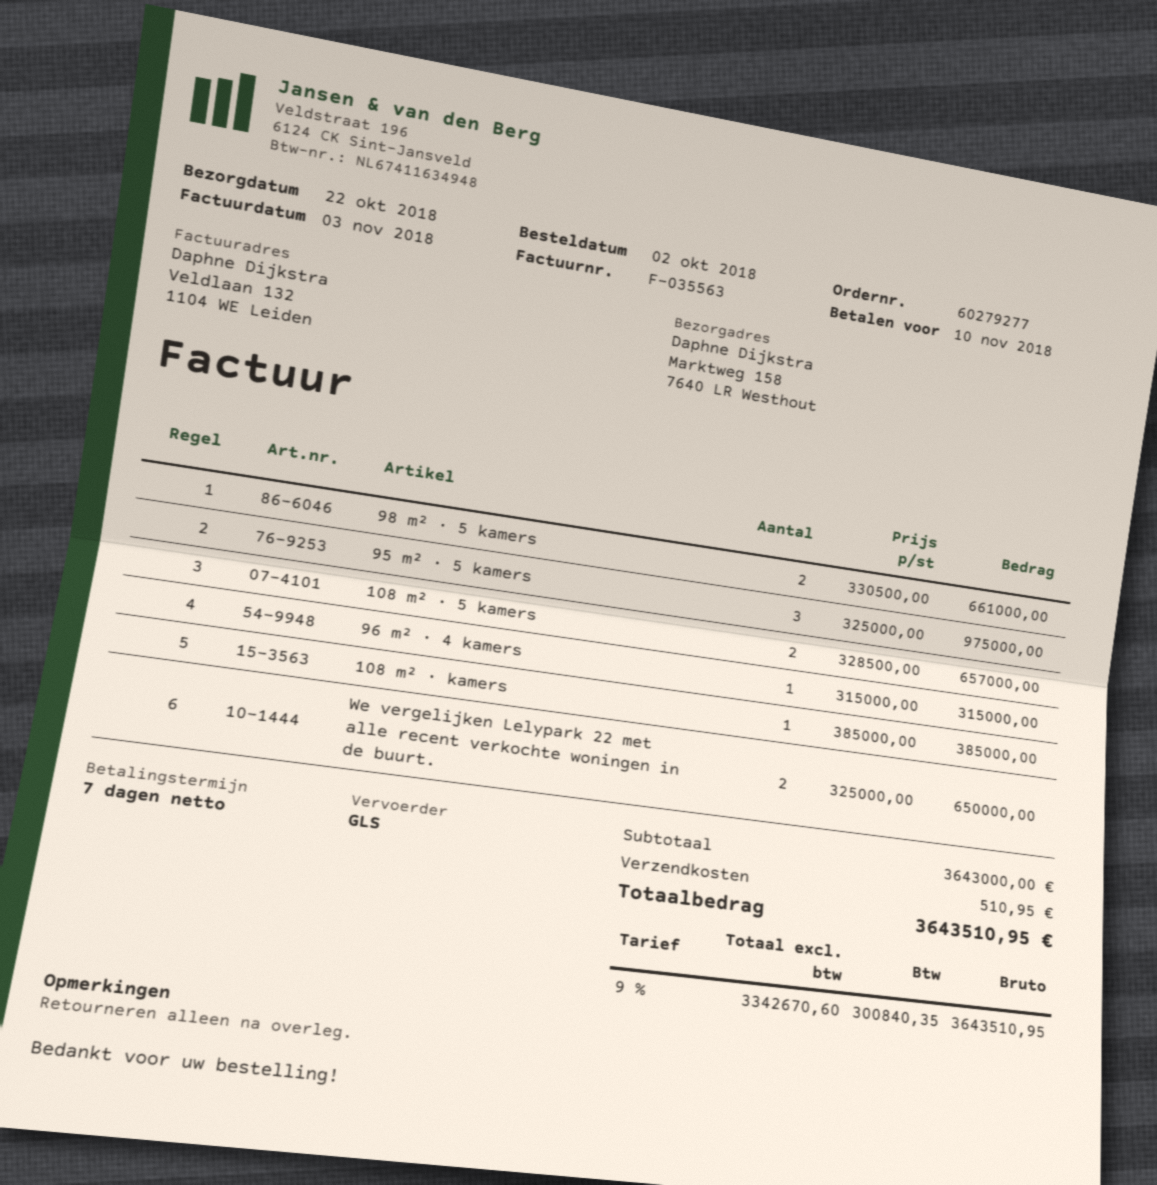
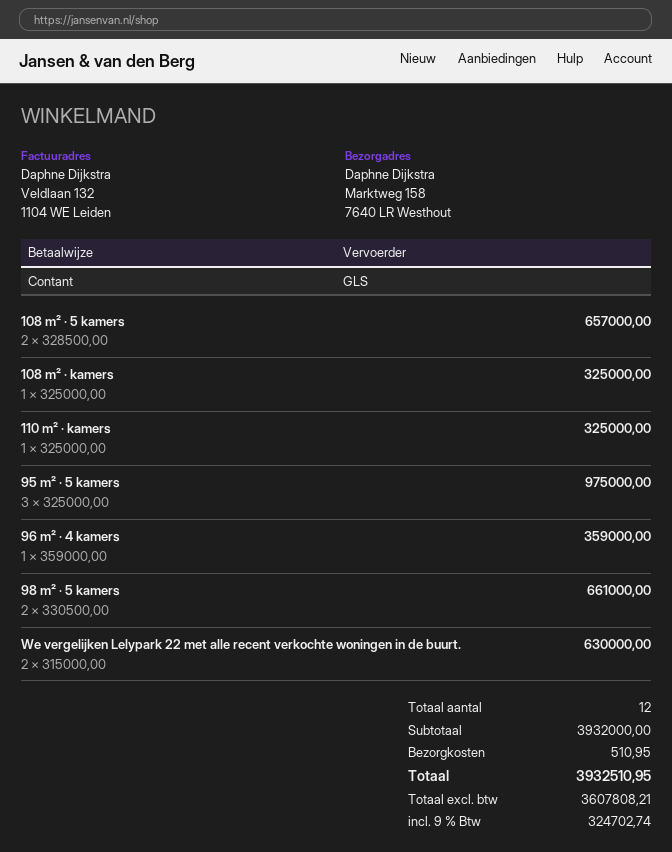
96 m² · 4 kamers: 1 x 315000.00 = 315000.00 -> 1 x 359000.00 = 359000.00
108 m² · kamers: 1 x 385000.00 = 385000.00 -> 1 x 325000.00 = 325000.00
We vergelijken Lelypark 22 met alle recent verkochte woningen in de buurt.: 2 x 325000.00 = 650000.00 -> 2 x 315000.00 = 630000.00
110 m² · kamers: none -> 1 x 325000.00 = 325000.00
subtotal: 3643000.00 -> 3932000.00
net: 3342670.60 -> 3607808.21
tax: 9% = 300840.35 -> 9% = 324702.74
total: 3643510.95 -> 3932510.95

